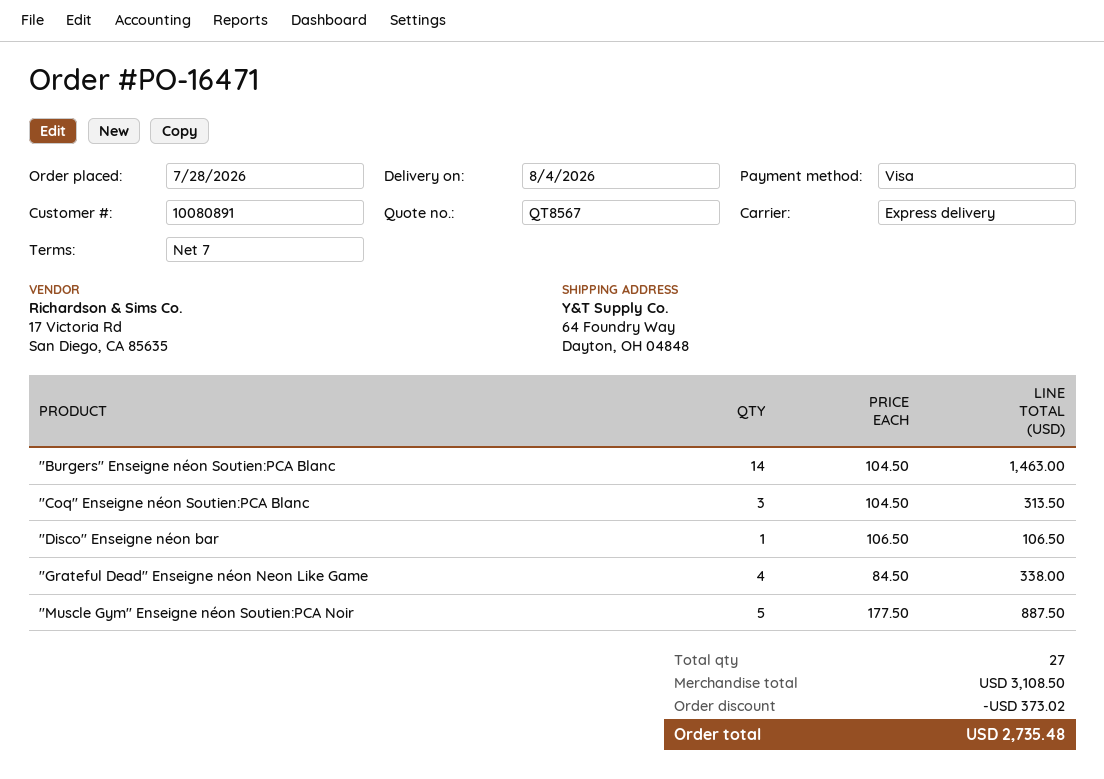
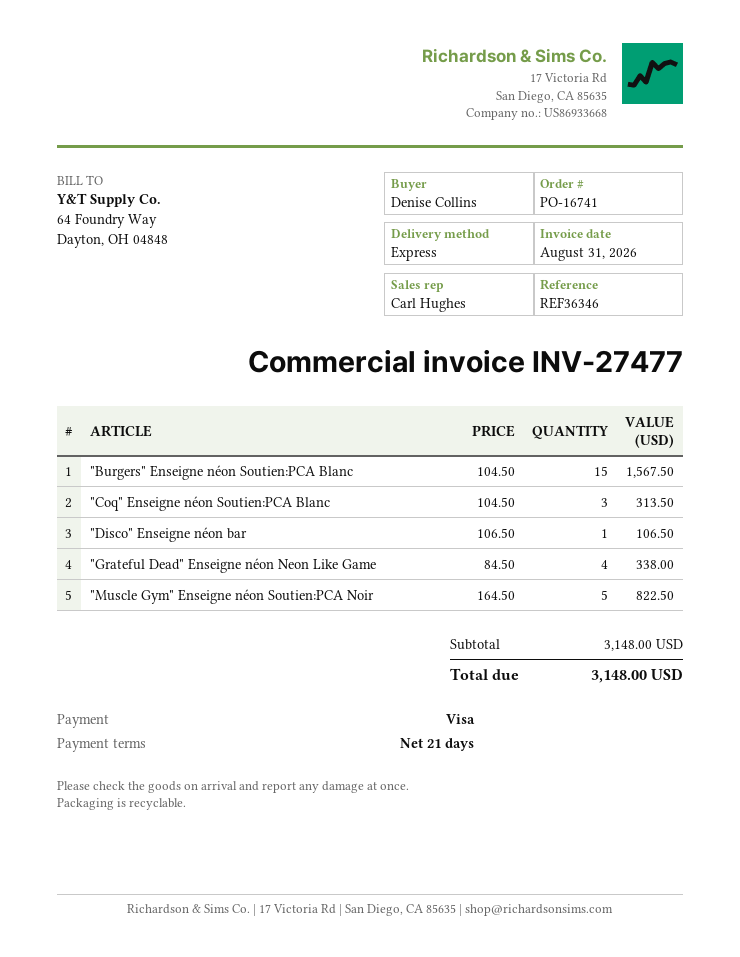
order number: PO-16471 -> PO-16741
payment terms: 7 days -> 21 days
"Burgers" Enseigne néon Soutien:PCA Blanc: 14 x 104.50 = 1463.00 -> 15 x 104.50 = 1567.50
"Muscle Gym" Enseigne néon Soutien:PCA Noir: 5 x 177.50 = 887.50 -> 5 x 164.50 = 822.50
subtotal: 3108.50 -> 3148.00
discount: 373.02 -> none
total: 2735.48 -> 3148.00

